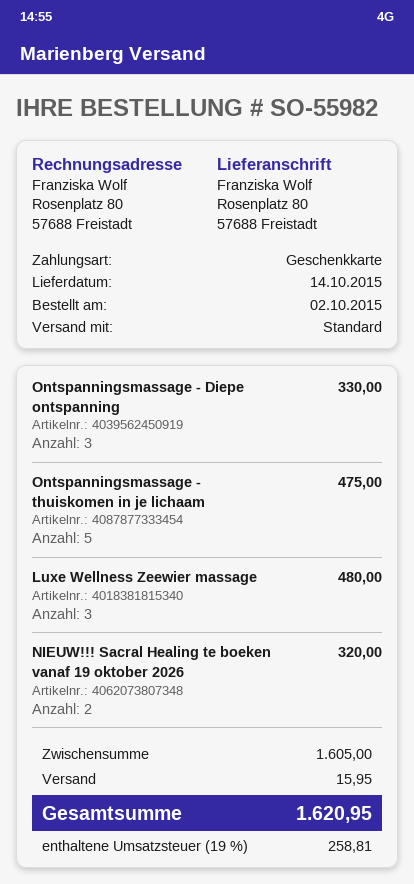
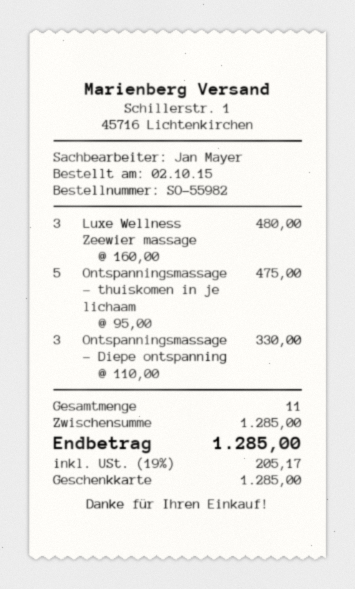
NIEUW!!! Sacral Healing te boeken vanaf 19 oktober 2026: 2 for 320.00 -> none
subtotal: 1605.00 -> 1285.00
shipping: 15.95 -> none
tax: 19% = 258.81 -> 19% = 205.17
total: 1620.95 -> 1285.00

